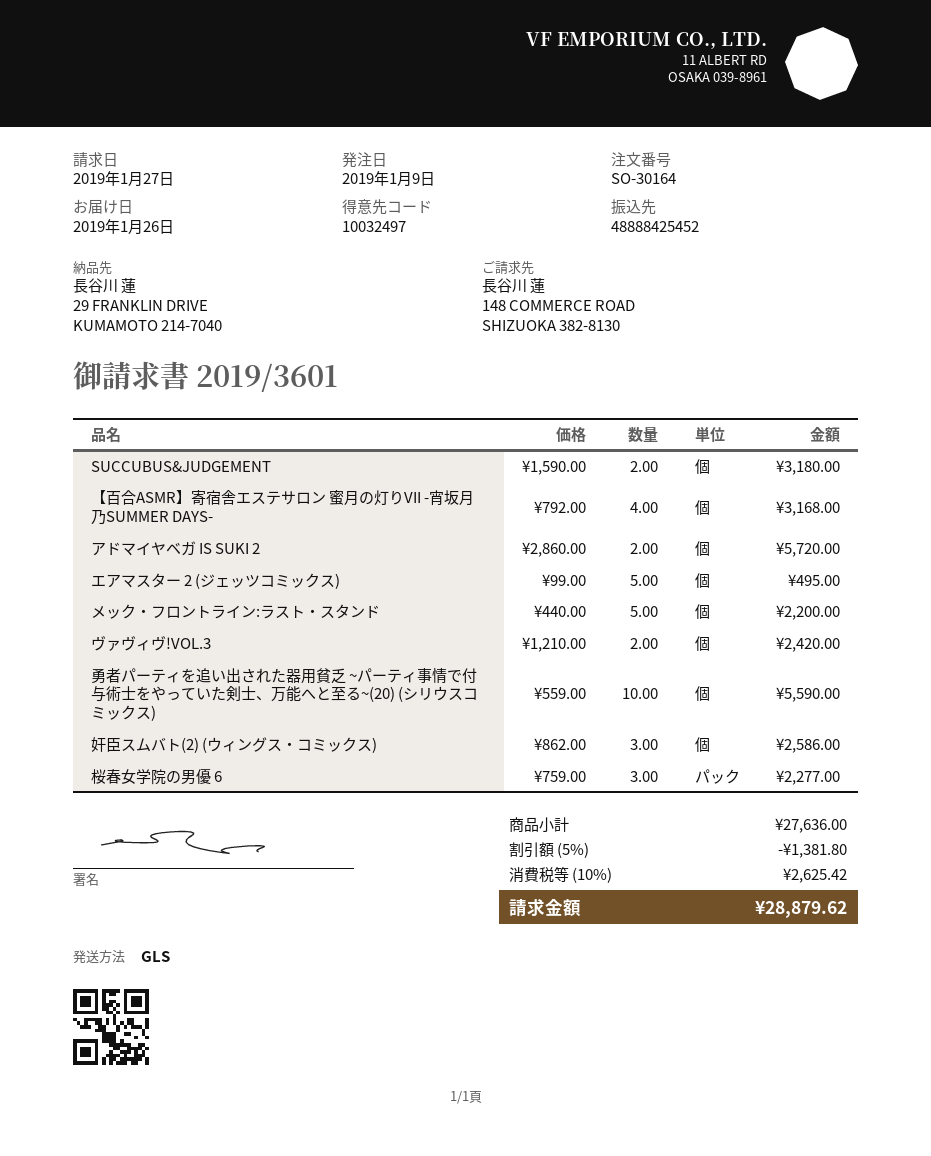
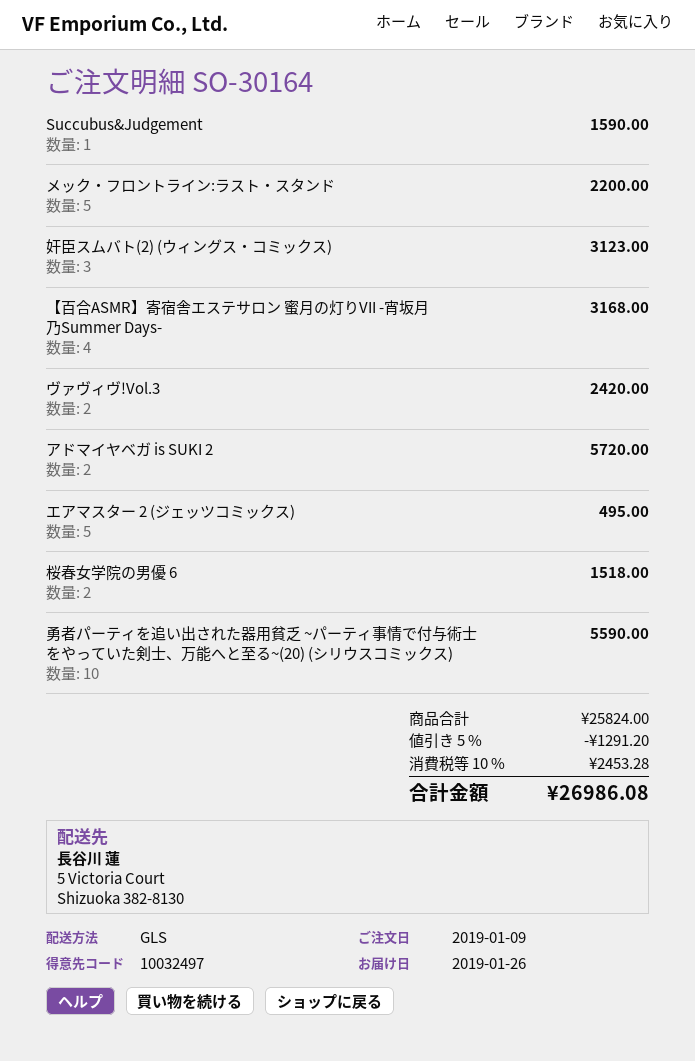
ship to: 29 FRANKLIN DRIVE, KUMAMOTO 214-7040 -> 5 Victoria Court, Shizuoka 382-8130
SUCCUBUS&JUDGEMENT: 2 for 3180.00 -> 1 for 1590.00
奸臣スムバト(2) (ウィングス・コミックス): 3 for 2586.00 -> 3 for 3123.00
桜春女学院の男優 6: 3 for 2277.00 -> 2 for 1518.00
subtotal: 27636.00 -> 25824.00
discount: 5% = 1381.80 -> 5% = 1291.20
tax: 10% = 2625.42 -> 10% = 2453.28
total: 28879.62 -> 26986.08

